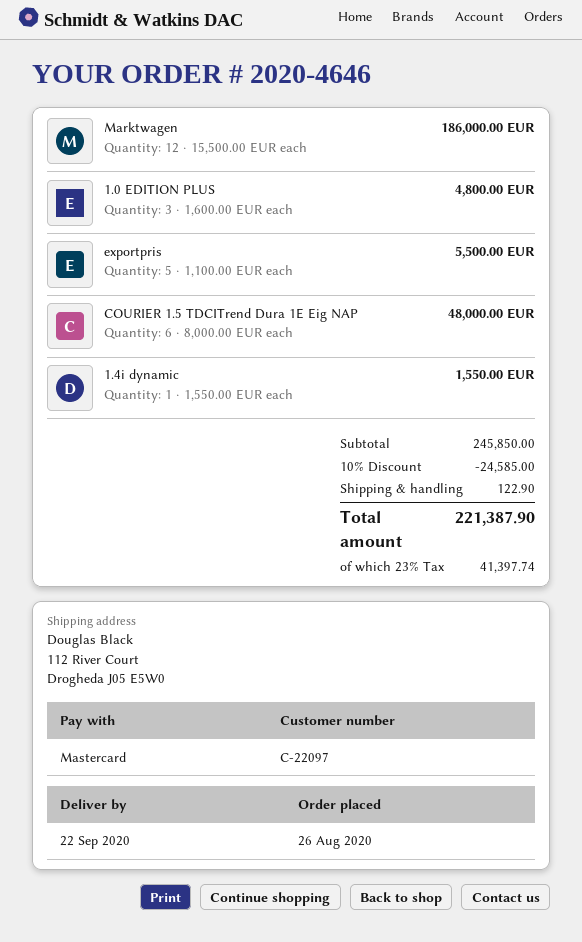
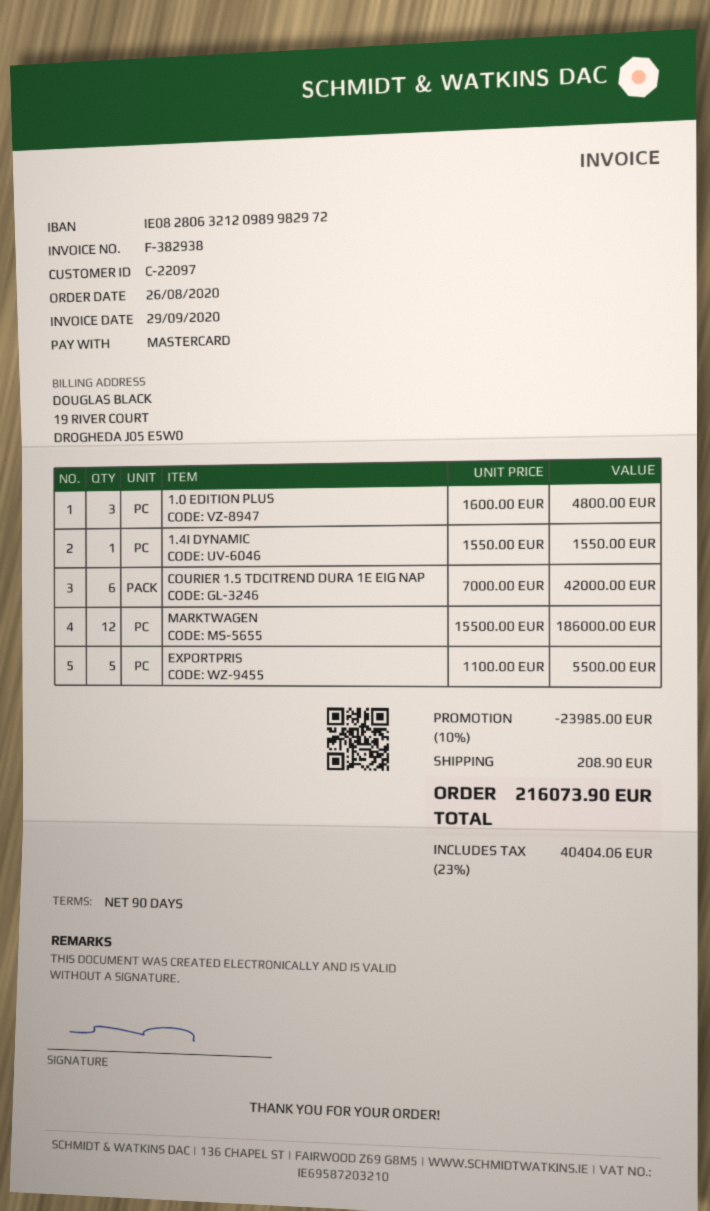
COURIER 1.5 TDCITrend Dura 1E Eig NAP: 6 x 8000.00 = 48000.00 -> 6 x 7000.00 = 42000.00
discount: 10% = 24585.00 -> 10% = 23985.00
shipping: 122.90 -> 208.90
tax: 23% = 41397.74 -> 23% = 40404.06
total: 221387.90 -> 216073.90

